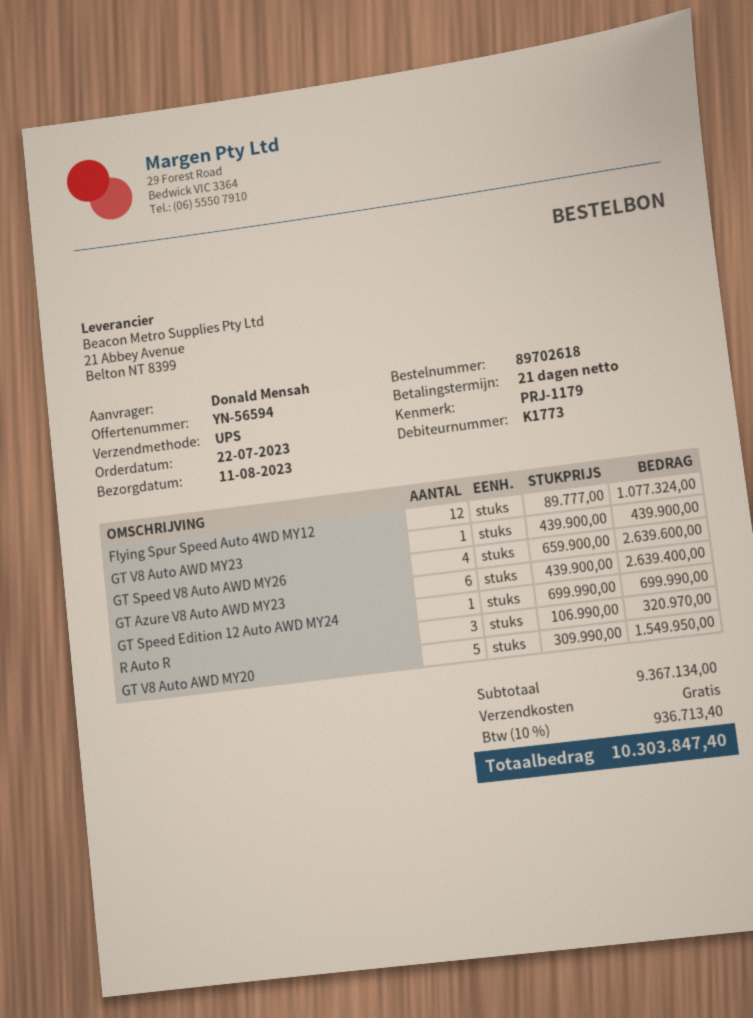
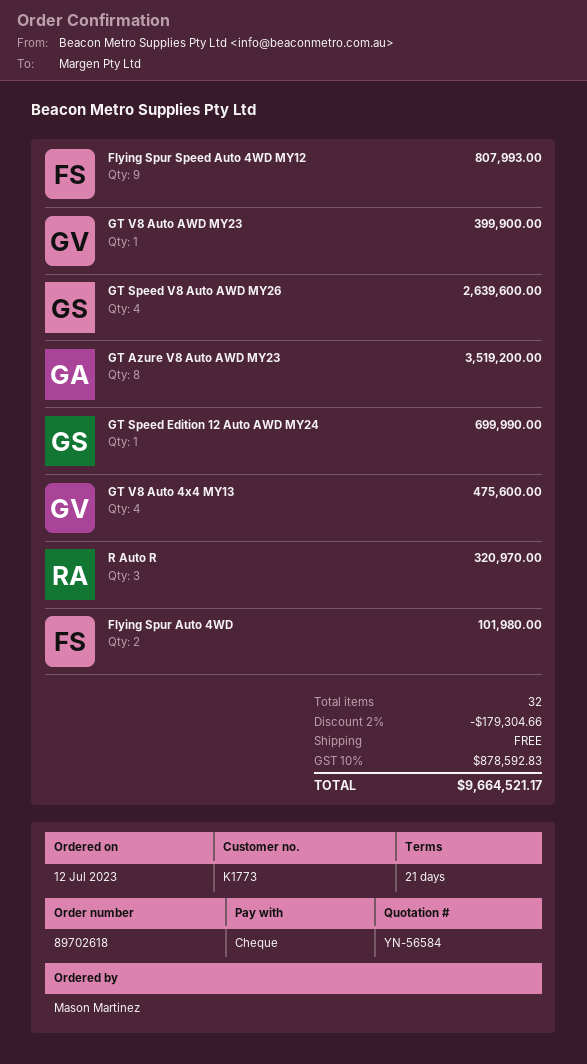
quote number: YN-56594 -> YN-56584
order date: 2023-07-22 -> 2023-07-12
ordered by: Donald Mensah -> Mason Martinez
Flying Spur Speed Auto 4WD MY12: 12 for 1077324.00 -> 9 for 807993.00
GT V8 Auto AWD MY23: 1 for 439900.00 -> 1 for 399900.00
GT Azure V8 Auto AWD MY23: 6 for 2639400.00 -> 8 for 3519200.00
GT V8 Auto AWD MY20: 5 for 1549950.00 -> none
GT V8 Auto 4x4 MY13: none -> 4 for 475600.00
Flying Spur Auto 4WD: none -> 2 for 101980.00
discount: none -> 2% = 179304.66
tax: 10% = 936713.40 -> 10% = 878592.83
total: 10303847.40 -> 9664521.17

